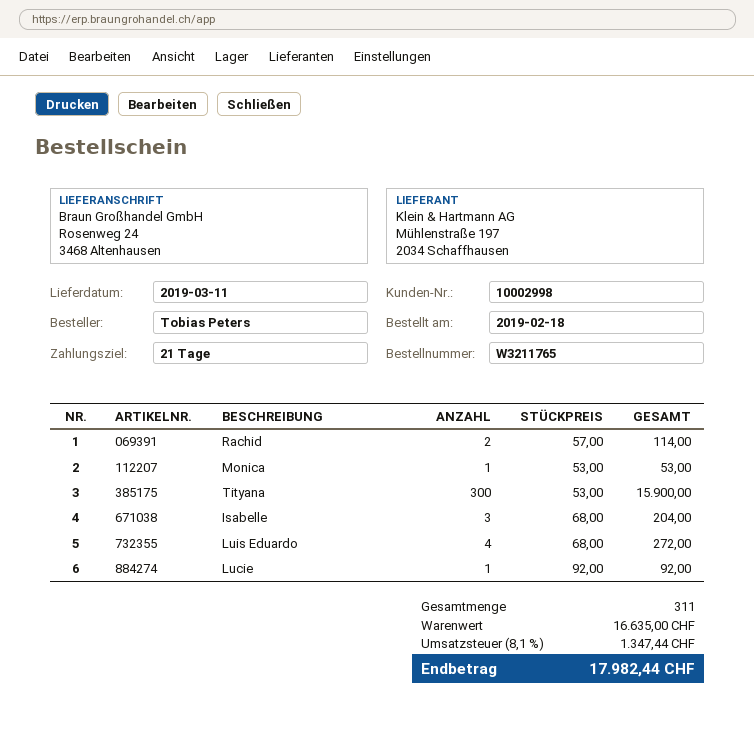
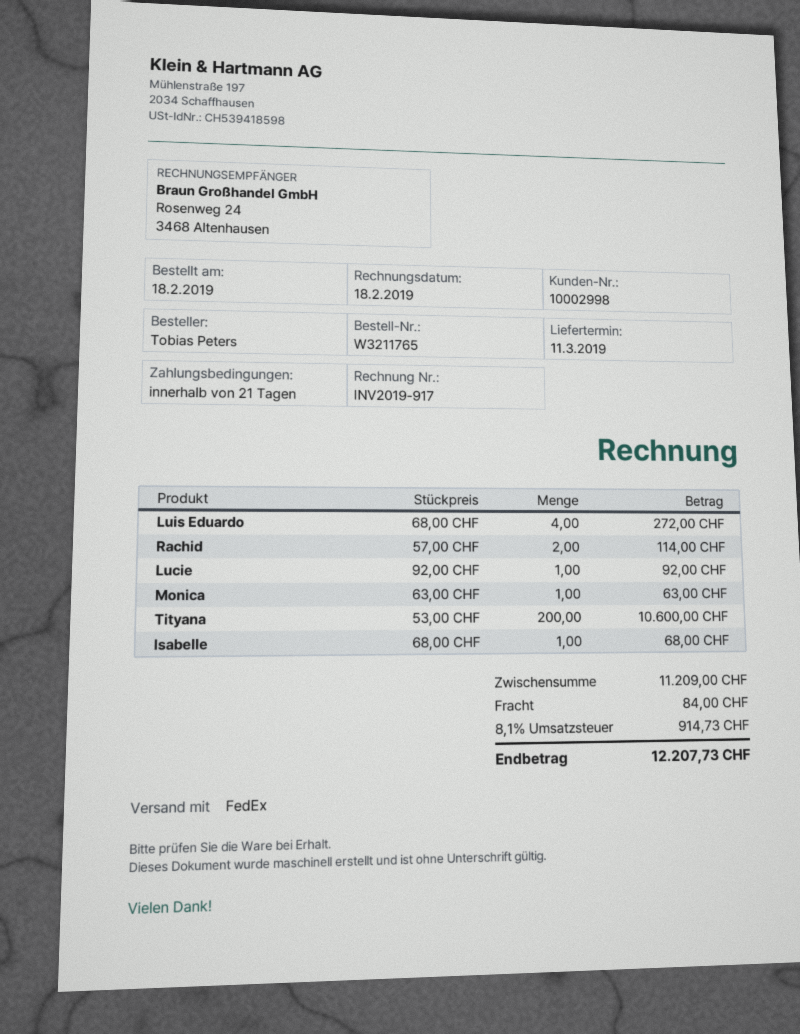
Monica: 1 x 53.00 = 53.00 -> 1 x 63.00 = 63.00
Tityana: 300 x 53.00 = 15900.00 -> 200 x 53.00 = 10600.00
Isabelle: 3 x 68.00 = 204.00 -> 1 x 68.00 = 68.00
subtotal: 16635.00 -> 11209.00
shipping: none -> 84.00
tax: 8.1% = 1347.44 -> 8.1% = 914.73
total: 17982.44 -> 12207.73

